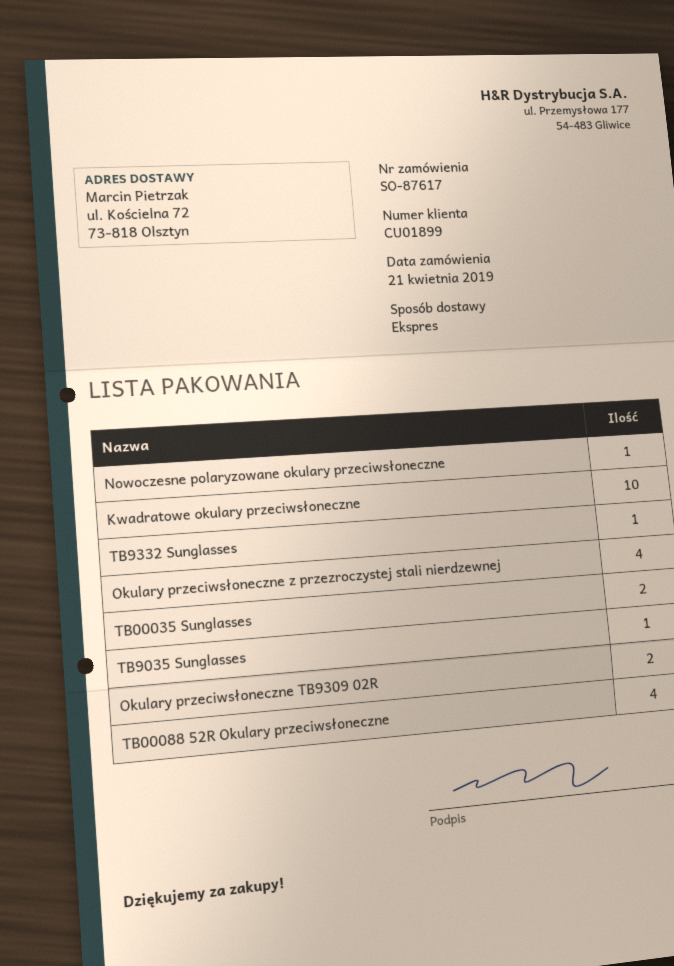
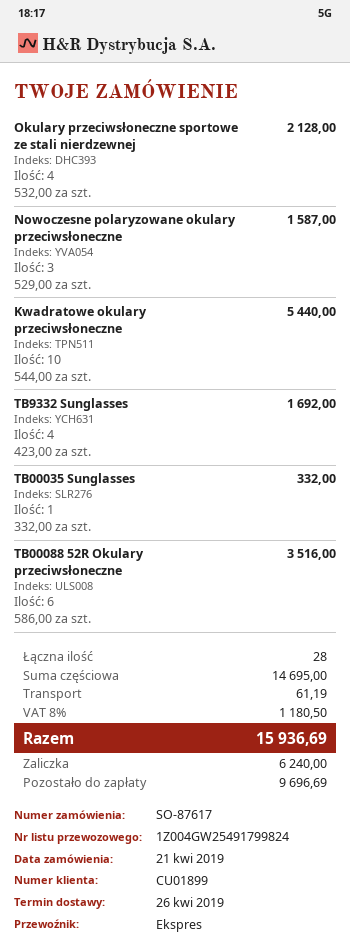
Nowoczesne polaryzowane okulary przeciwsłoneczne: 1 -> 3
TB9332 Sunglasses: 1 -> 4
Okulary przeciwsłoneczne z przezroczystej stali nierdzewnej: 4 -> none
TB00035 Sunglasses: 2 -> 1
TB9035 Sunglasses: 1 -> none
Okulary przeciwsłoneczne TB9309 02R: 2 -> none
TB00088 52R Okulary przeciwsłoneczne: 4 -> 6
Okulary przeciwsłoneczne sportowe ze stali nierdzewnej: none -> 4

